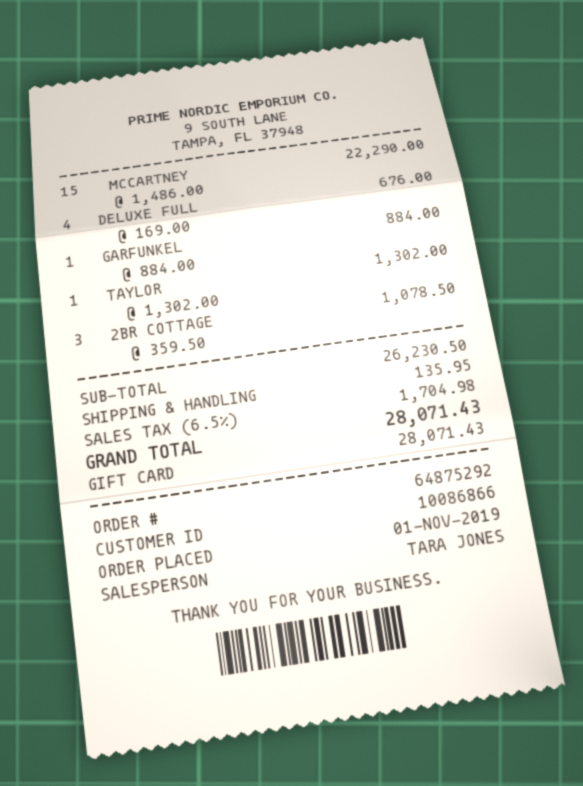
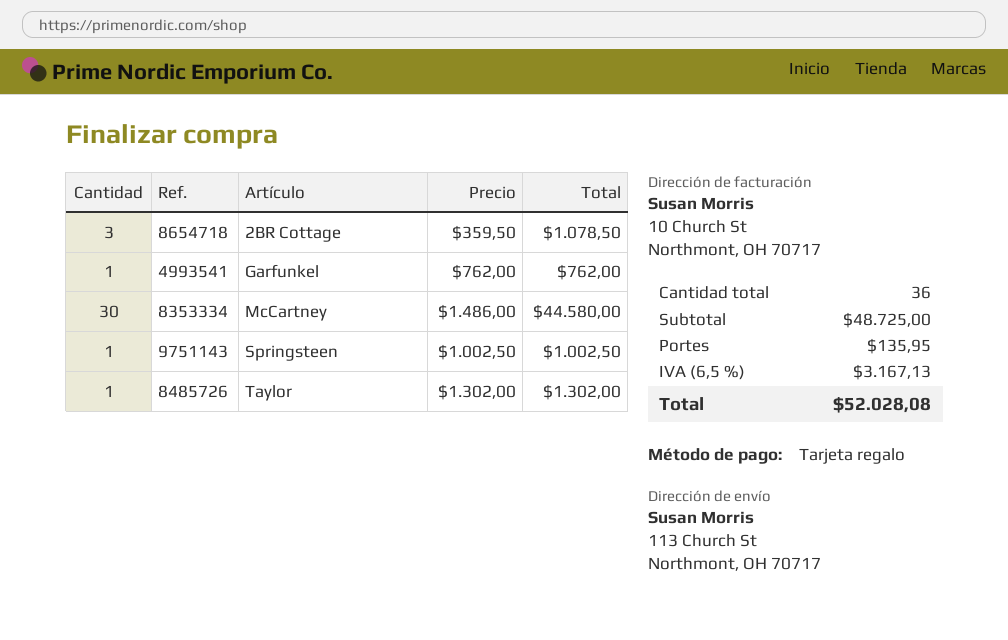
MCCARTNEY: 15 x 1486.00 = 22290.00 -> 30 x 1486.00 = 44580.00
DELUXE FULL: 4 x 169.00 = 676.00 -> none
GARFUNKEL: 1 x 884.00 = 884.00 -> 1 x 762.00 = 762.00
Springsteen: none -> 1 x 1002.50 = 1002.50
subtotal: 26230.50 -> 48725.00
tax: 6.5% = 1704.98 -> 6.5% = 3167.13
total: 28071.43 -> 52028.08

